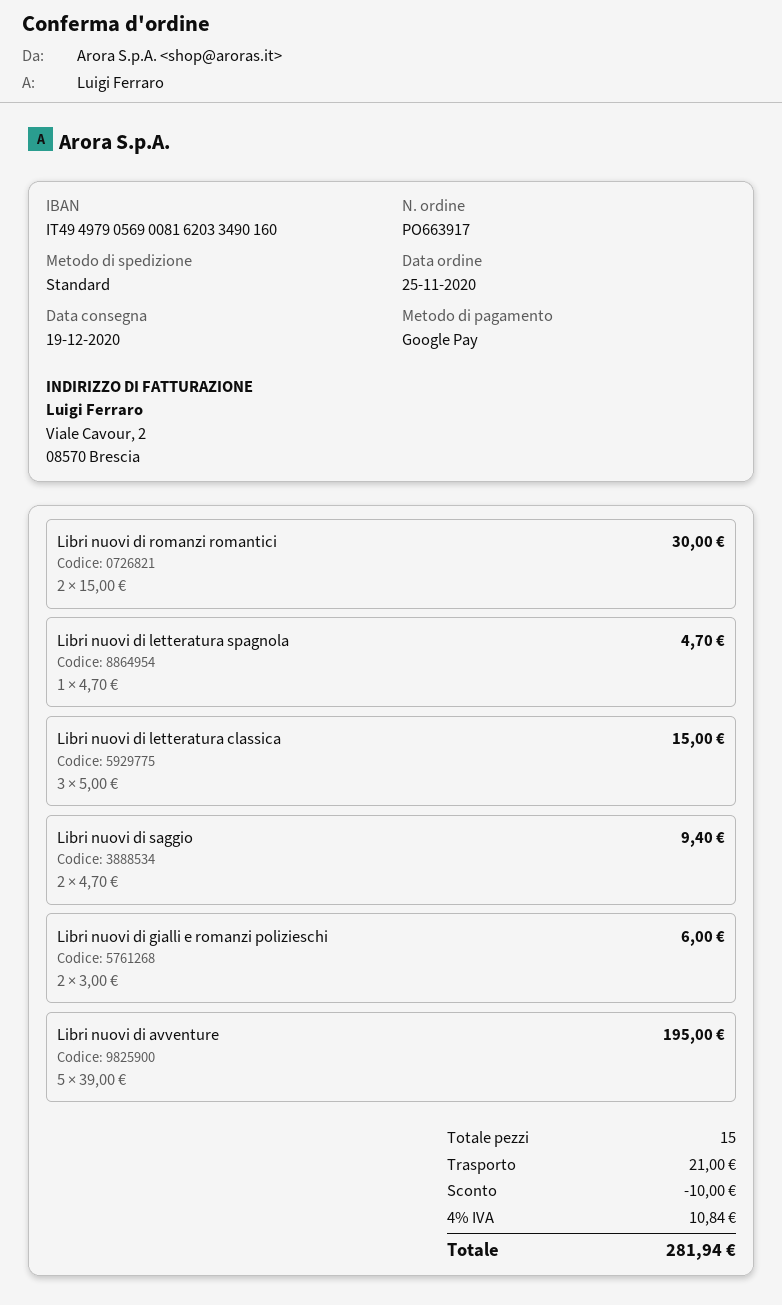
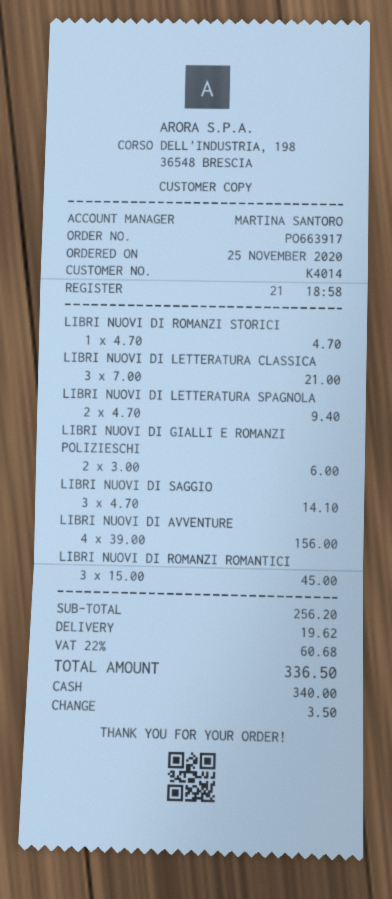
payment method: Google Pay -> cash
Libri nuovi di romanzi romantici: 2 x 15.00 = 30.00 -> 3 x 15.00 = 45.00
Libri nuovi di letteratura spagnola: 1 x 4.70 = 4.70 -> 2 x 4.70 = 9.40
Libri nuovi di letteratura classica: 3 x 5.00 = 15.00 -> 3 x 7.00 = 21.00
Libri nuovi di saggio: 2 x 4.70 = 9.40 -> 3 x 4.70 = 14.10
Libri nuovi di avventure: 5 x 39.00 = 195.00 -> 4 x 39.00 = 156.00
LIBRI NUOVI DI ROMANZI STORICI: none -> 1 x 4.70 = 4.70
discount: 10.00 -> none
shipping: 21.00 -> 19.62
tax: 4% = 10.84 -> 22% = 60.68
total: 281.94 -> 336.50

